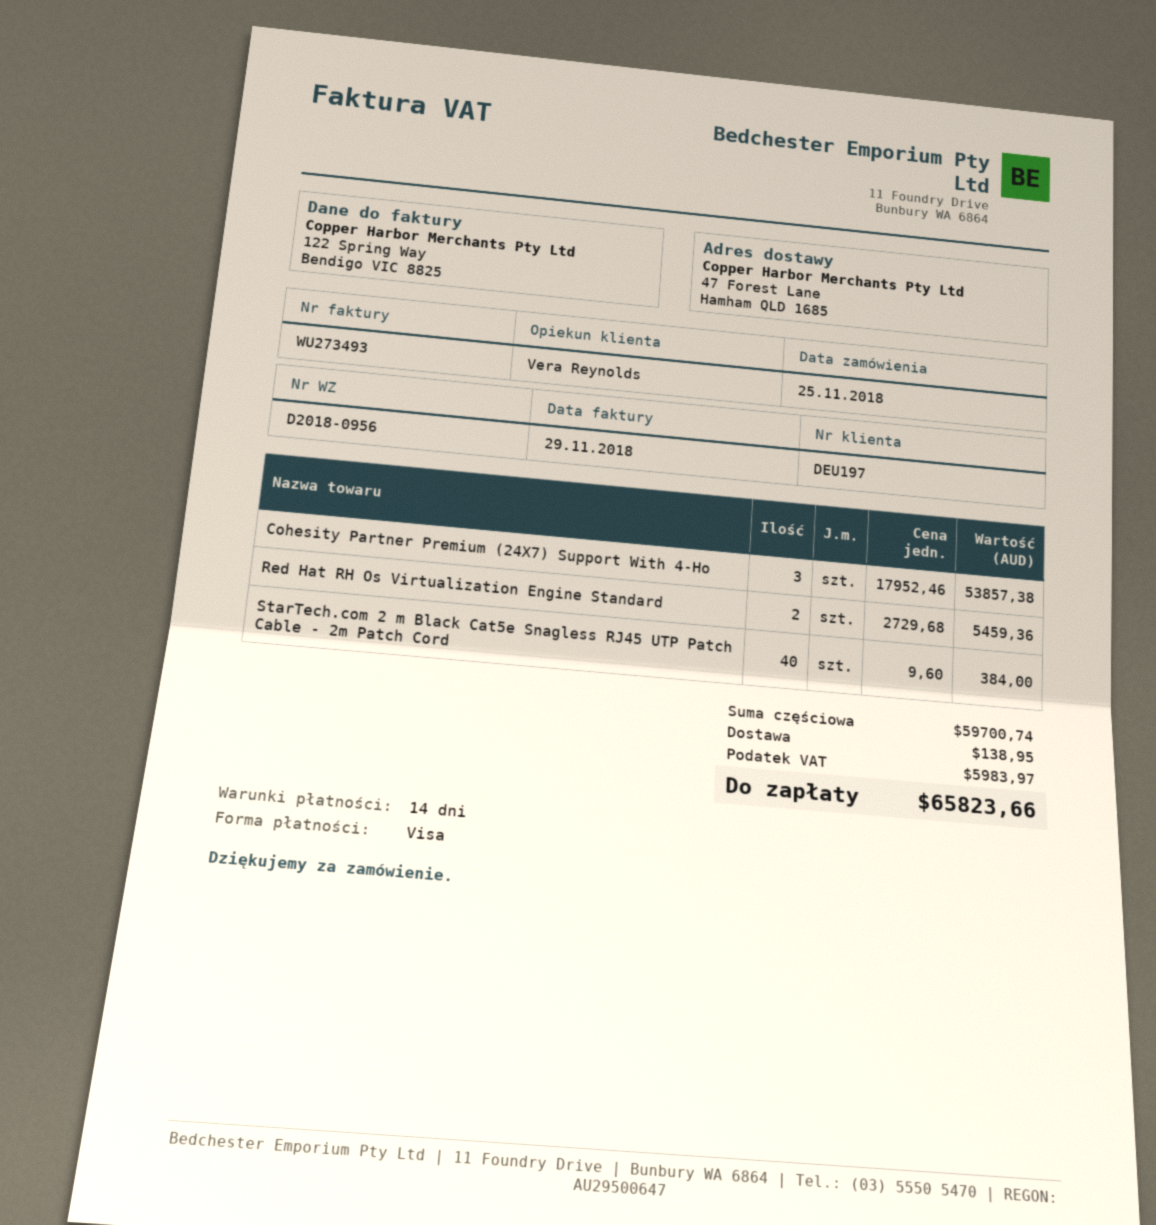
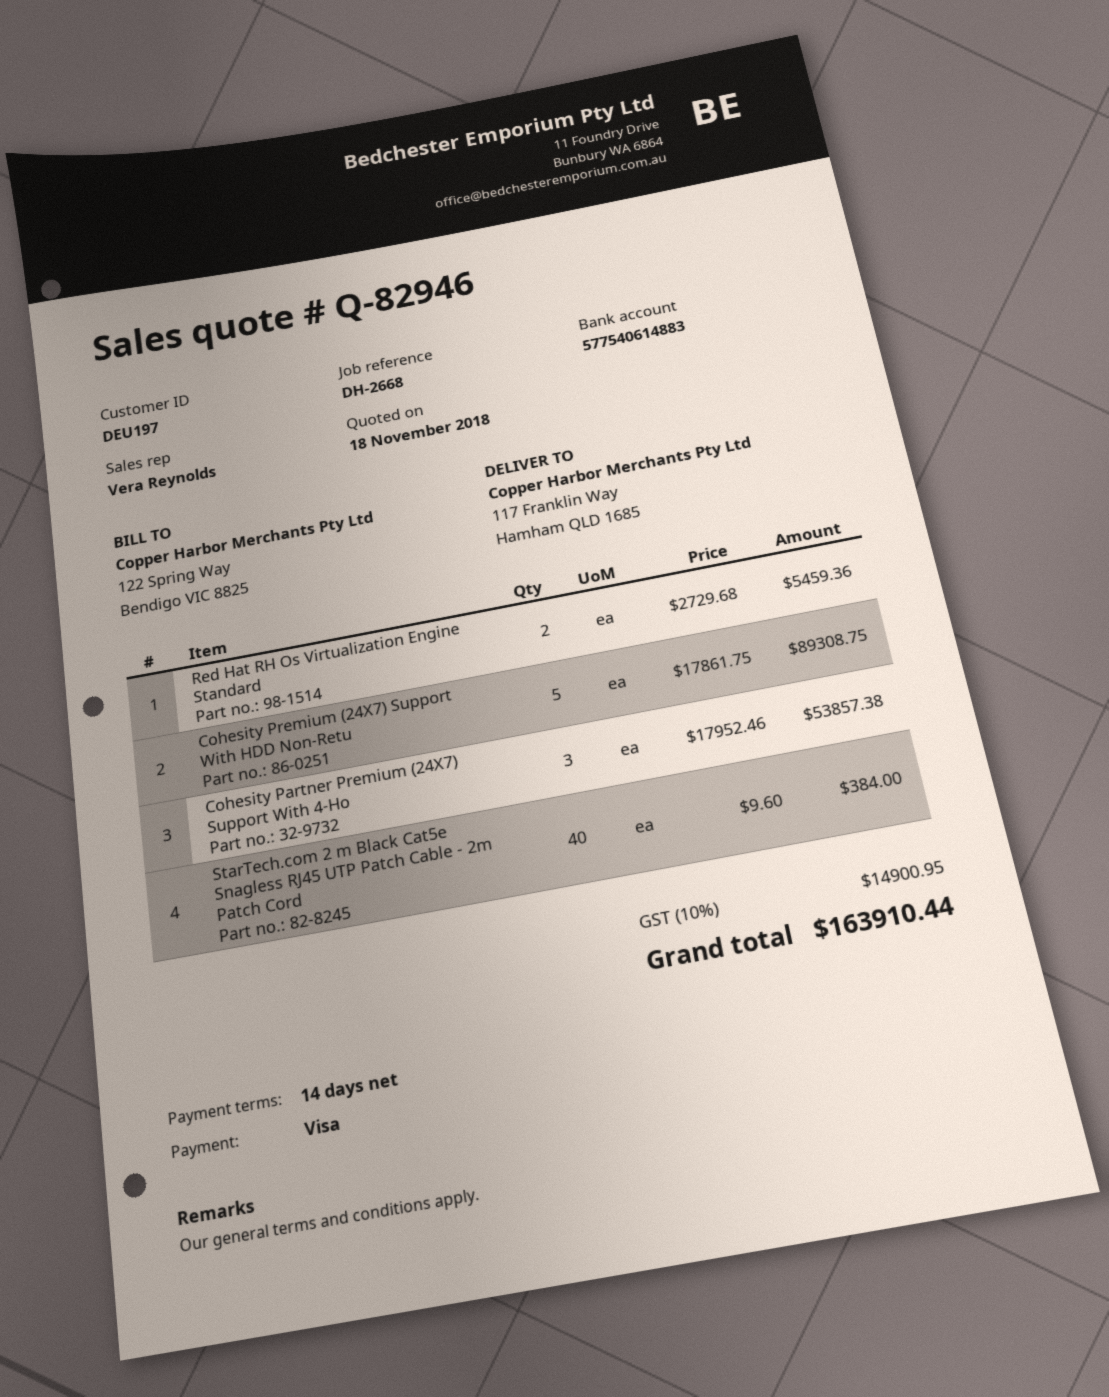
ship to: 47 Forest Lane, Hamham QLD 1685 -> 117 Franklin Way, Hamham QLD 1685
Cohesity Premium (24X7) Support With HDD Non-Retu: none -> 5 x 17861.75 = 89308.75
shipping: 138.95 -> none
tax: 5983.97 -> 14900.95
total: 65823.66 -> 163910.44

